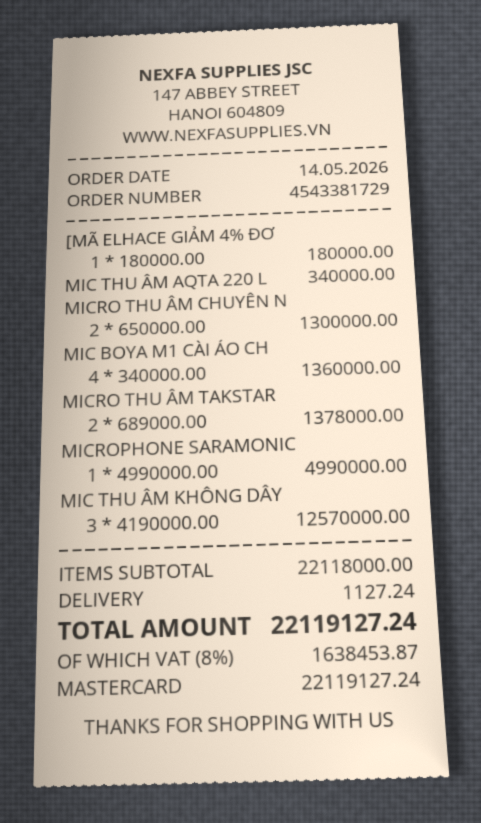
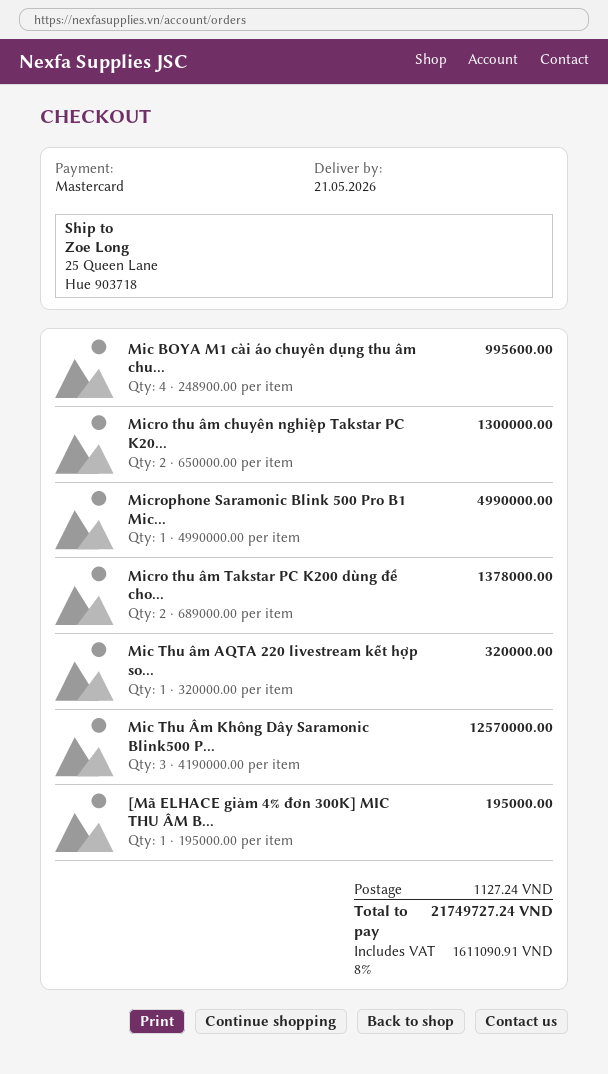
[MÃ ELHACE GIẢM 4% ĐƠ: 1 x 180000.00 = 180000.00 -> 1 x 195000.00 = 195000.00
MIC THU ÂM AQTA 220 L: 1 x 340000.00 = 340000.00 -> 1 x 320000.00 = 320000.00
MIC BOYA M1 CÀI ÁO CH: 4 x 340000.00 = 1360000.00 -> 4 x 248900.00 = 995600.00
tax: 8% = 1638453.87 -> 8% = 1611090.91
total: 22119127.24 -> 21749727.24

